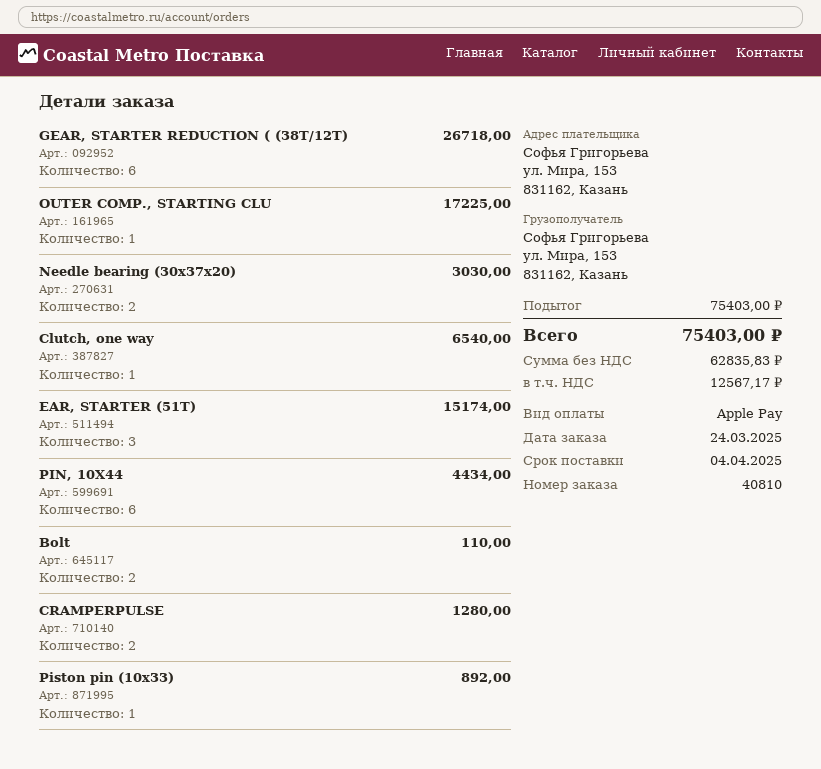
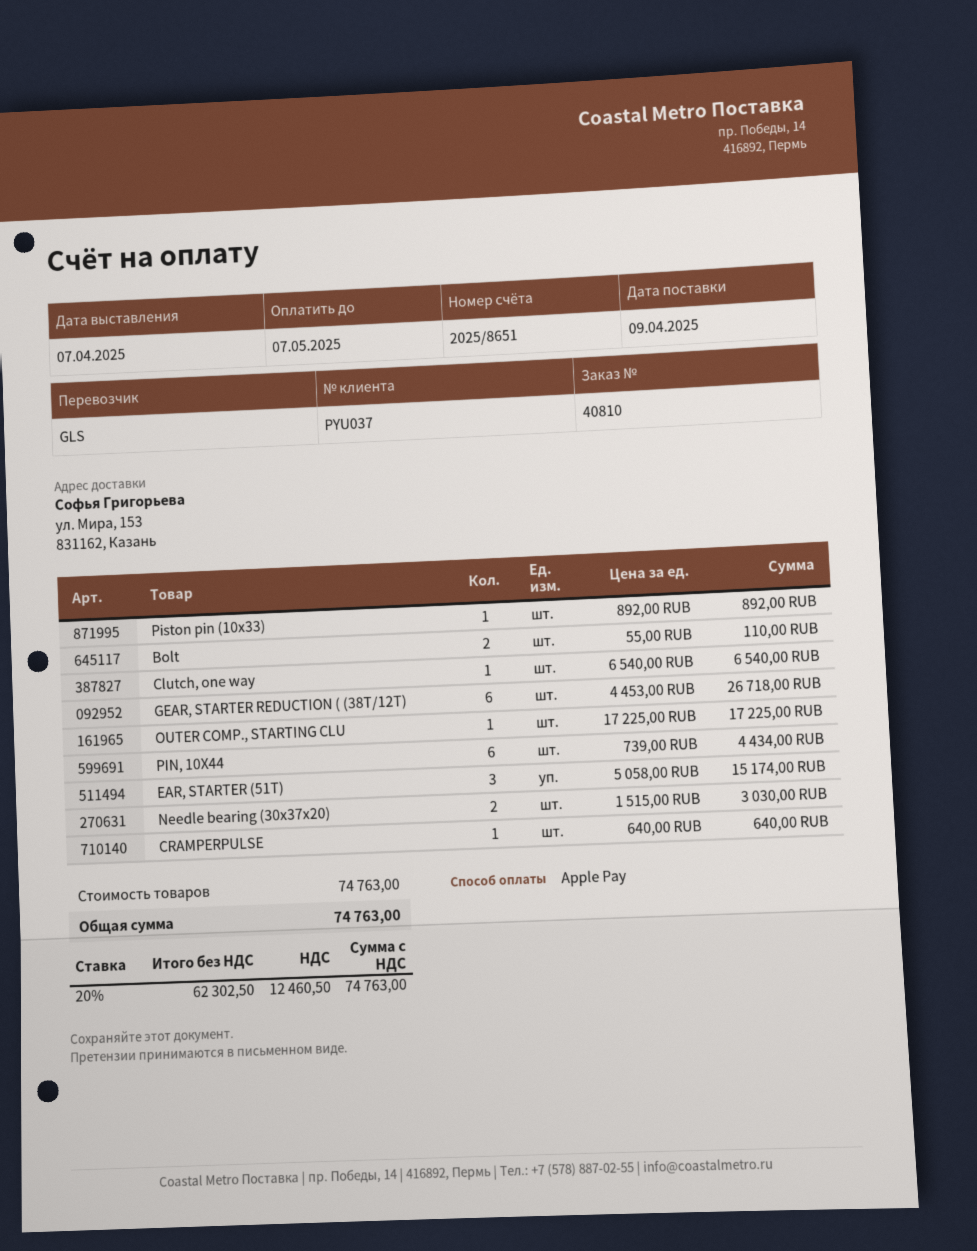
delivery date: 2025-04-04 -> 2025-04-09
CRAMPERPULSE: 2 for 1280.00 -> 1 for 640.00
subtotal: 75403.00 -> 74763.00
net: 62835.83 -> 62302.50
tax: 12567.17 -> 12460.50
total: 75403.00 -> 74763.00

